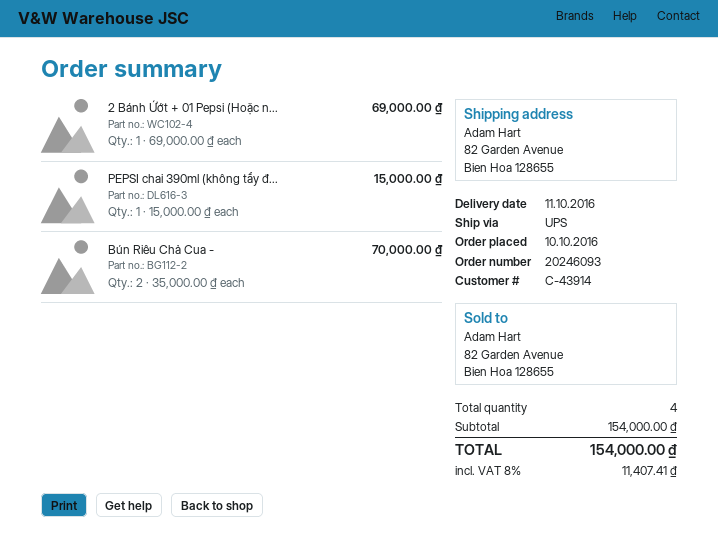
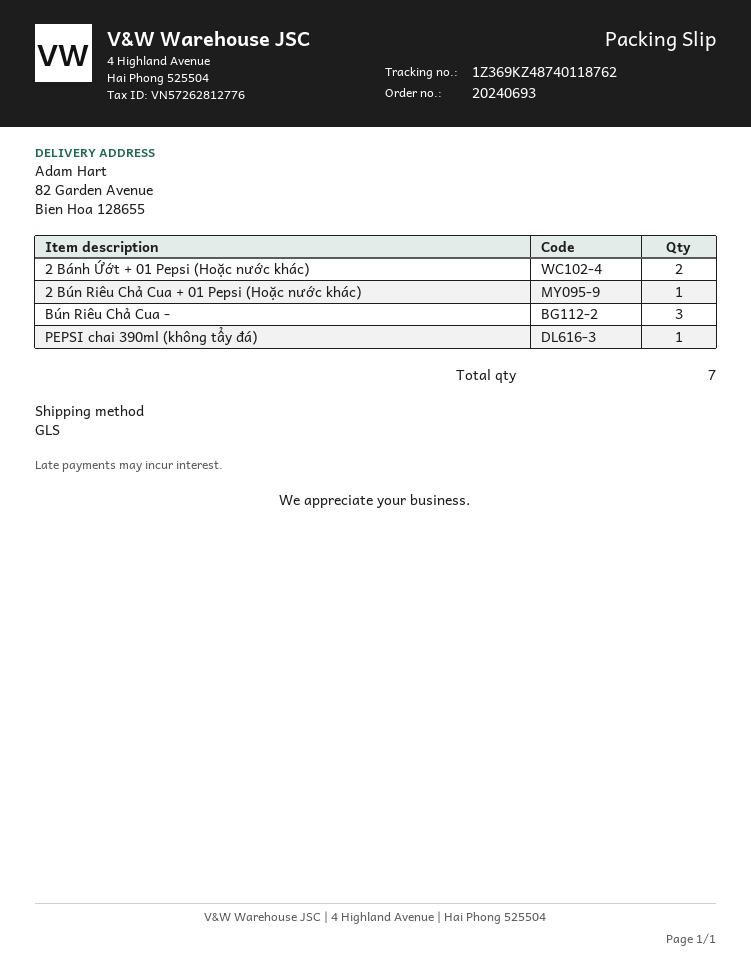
order number: 20246093 -> 20240693
shipping method: UPS -> GLS
2 Bánh Ứớt + 01 Pepsi (Hoặc n...: 1 -> 2
Bún Riêu Chả Cua -: 2 -> 3
2 Bún Riêu Chả Cua + 01 Pepsi (Hoặc nước khác): none -> 1
total quantity: 4 -> 7

